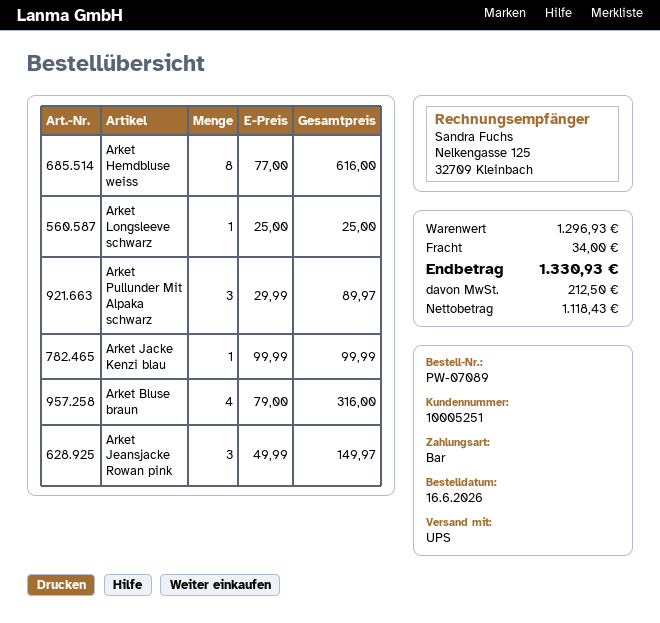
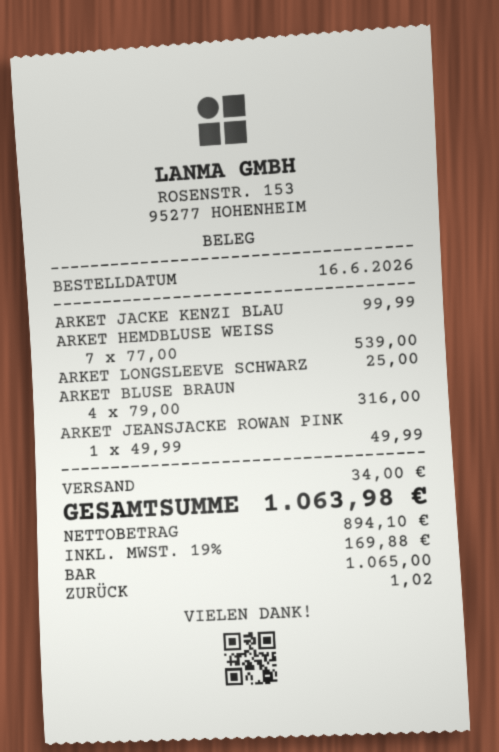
Arket Hemdbluse weiss: 8 x 77.00 = 616.00 -> 7 x 77.00 = 539.00
Arket Pullunder Mit Alpaka schwarz: 3 x 29.99 = 89.97 -> none
Arket Jeansjacke Rowan pink: 3 x 49.99 = 149.97 -> 1 x 49.99 = 49.99
net: 1118.43 -> 894.10
tax: 212.50 -> 169.88
total: 1330.93 -> 1063.98

